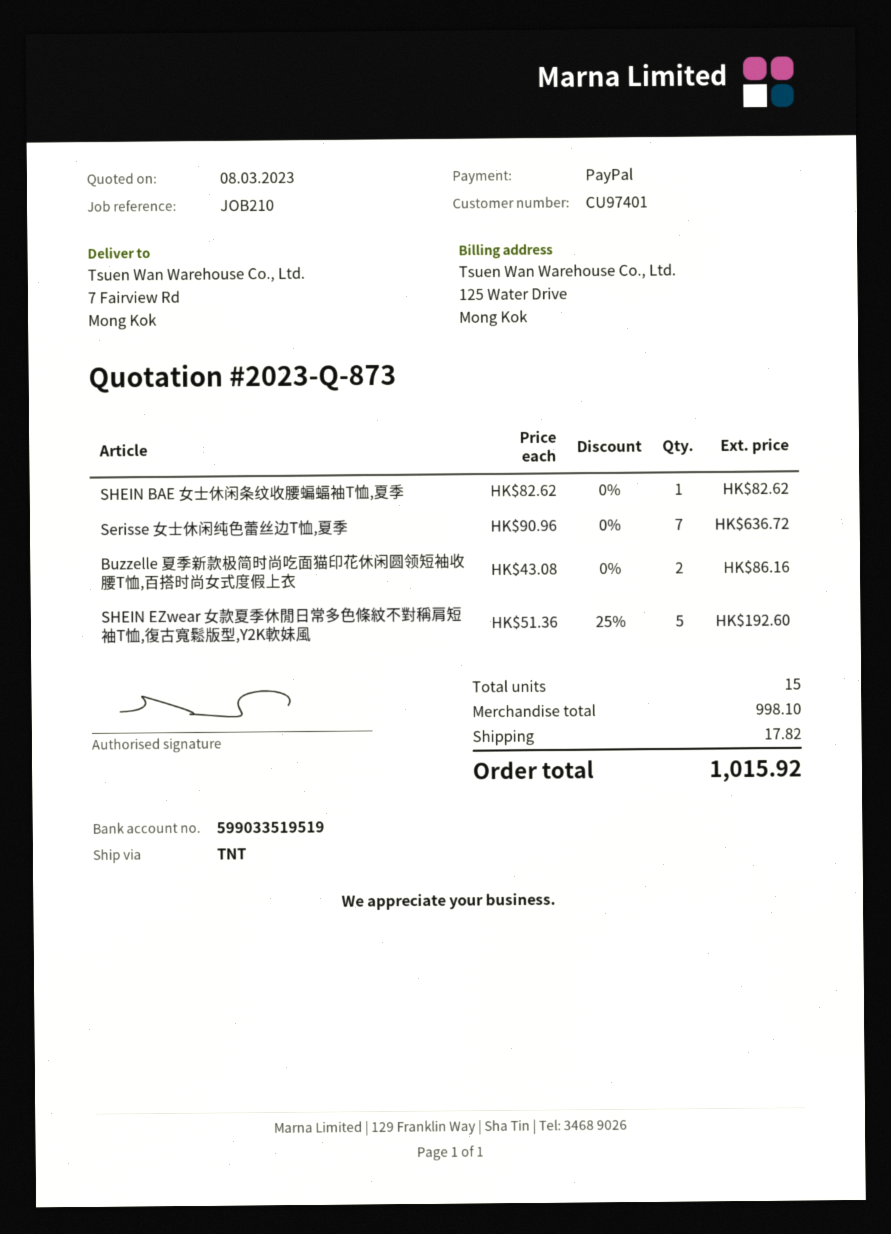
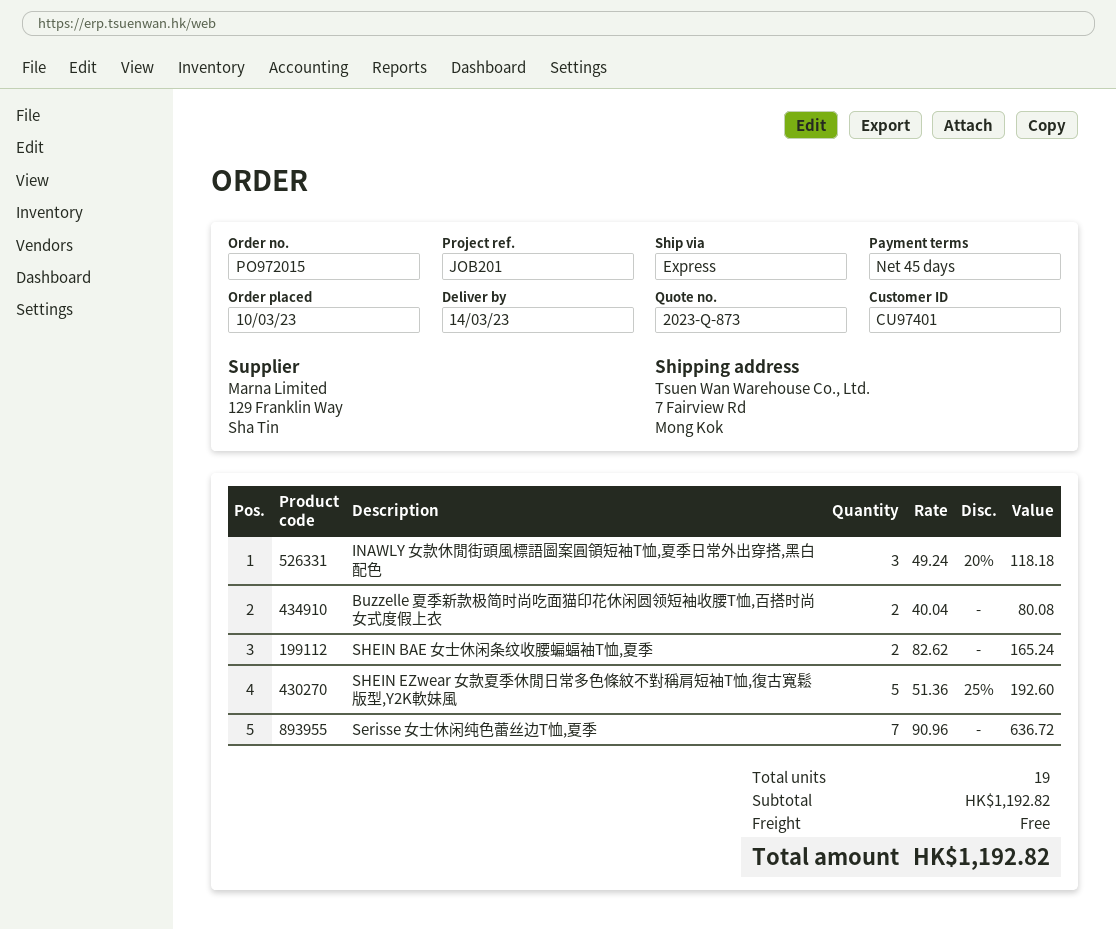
reference: JOB210 -> JOB201
shipping method: TNT -> express
SHEIN BAE 女士休闲条纹收腰蝙蝠袖T恤,夏季: 1 x 82.62 = 82.62 -> 2 x 82.62 = 165.24
Buzzelle 夏季新款极简时尚吃面猫印花休闲圆领短袖收腰T恤,百搭时尚女式度假上衣: 2 x 43.08 = 86.16 -> 2 x 40.04 = 80.08
INAWLY 女款休閒街頭風標語圖案圓領短袖T恤,夏季日常外出穿搭,黑白配色: none -> 3 x 49.24 - 20% = 118.18
total quantity: 15 -> 19
subtotal: 998.10 -> 1192.82
shipping: 17.82 -> 0.00
total: 1015.92 -> 1192.82

